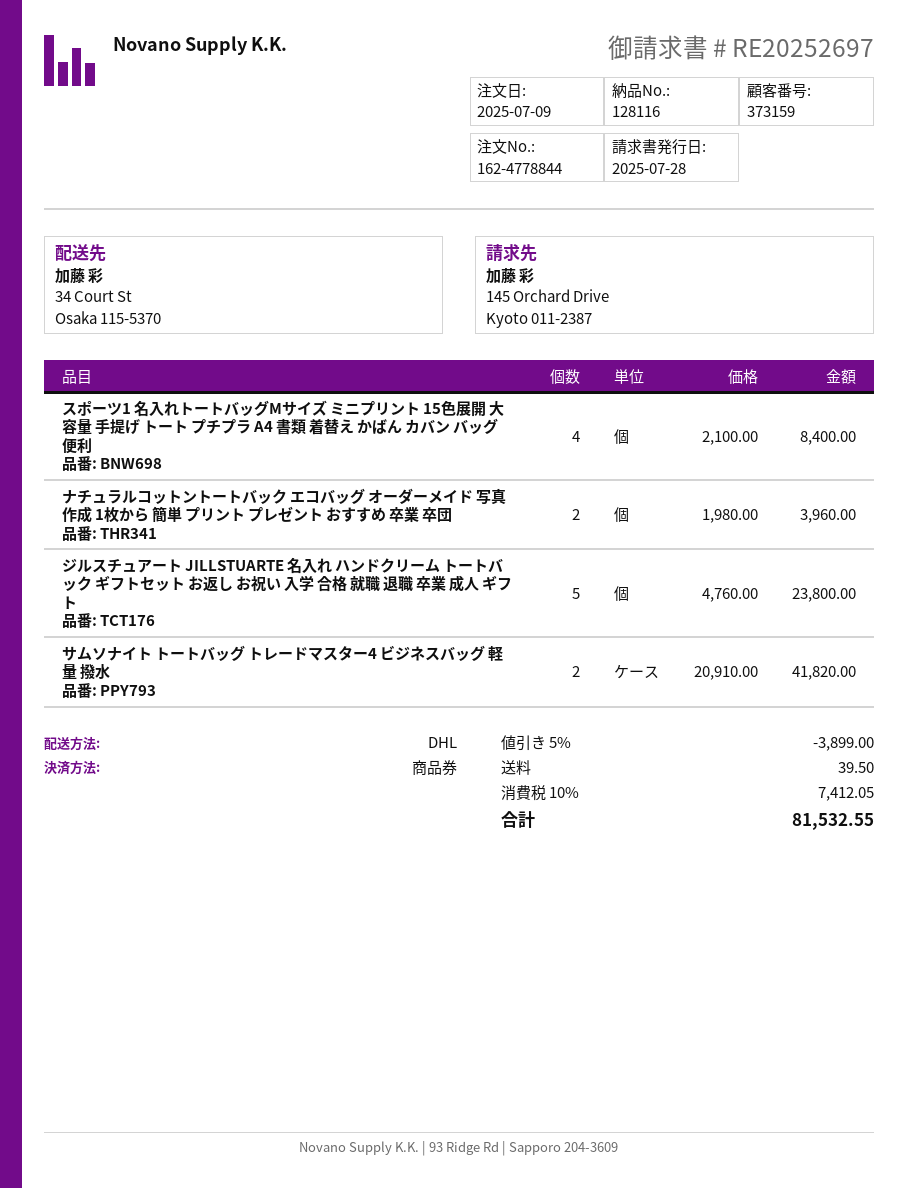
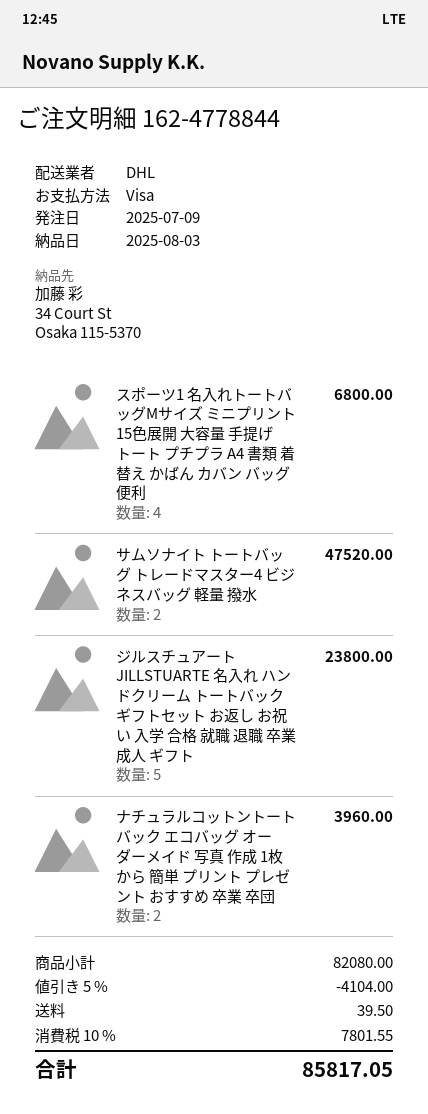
payment method: gift card -> Visa
スポーツ1 名入れトートバッグMサイズ ミニプリント 15色展開 大容量 手提げ トート プチプラ A4 書類 着替え かばん カバン バッグ 便利: 4 for 8400.00 -> 4 for 6800.00
サムソナイト トートバッグ トレードマスター4 ビジネスバッグ 軽量 撥水: 2 for 41820.00 -> 2 for 47520.00
discount: 5% = 3899.00 -> 5% = 4104.00
tax: 10% = 7412.05 -> 10% = 7801.55
total: 81532.55 -> 85817.05

